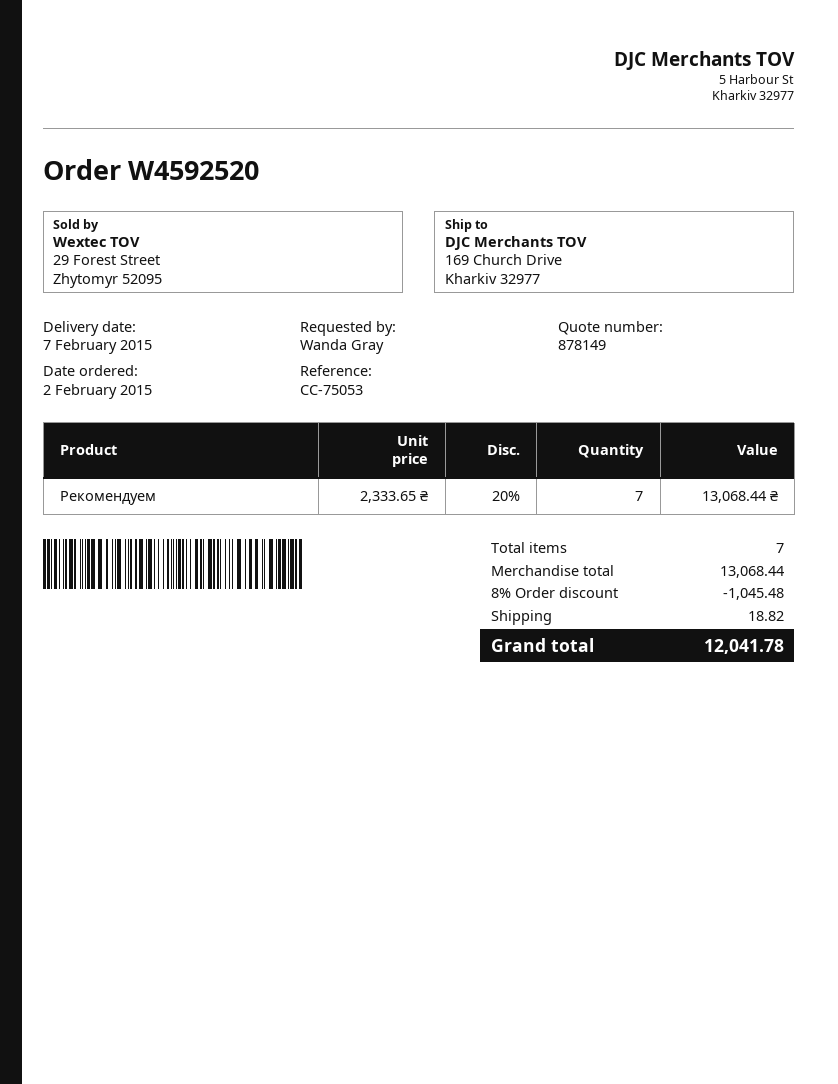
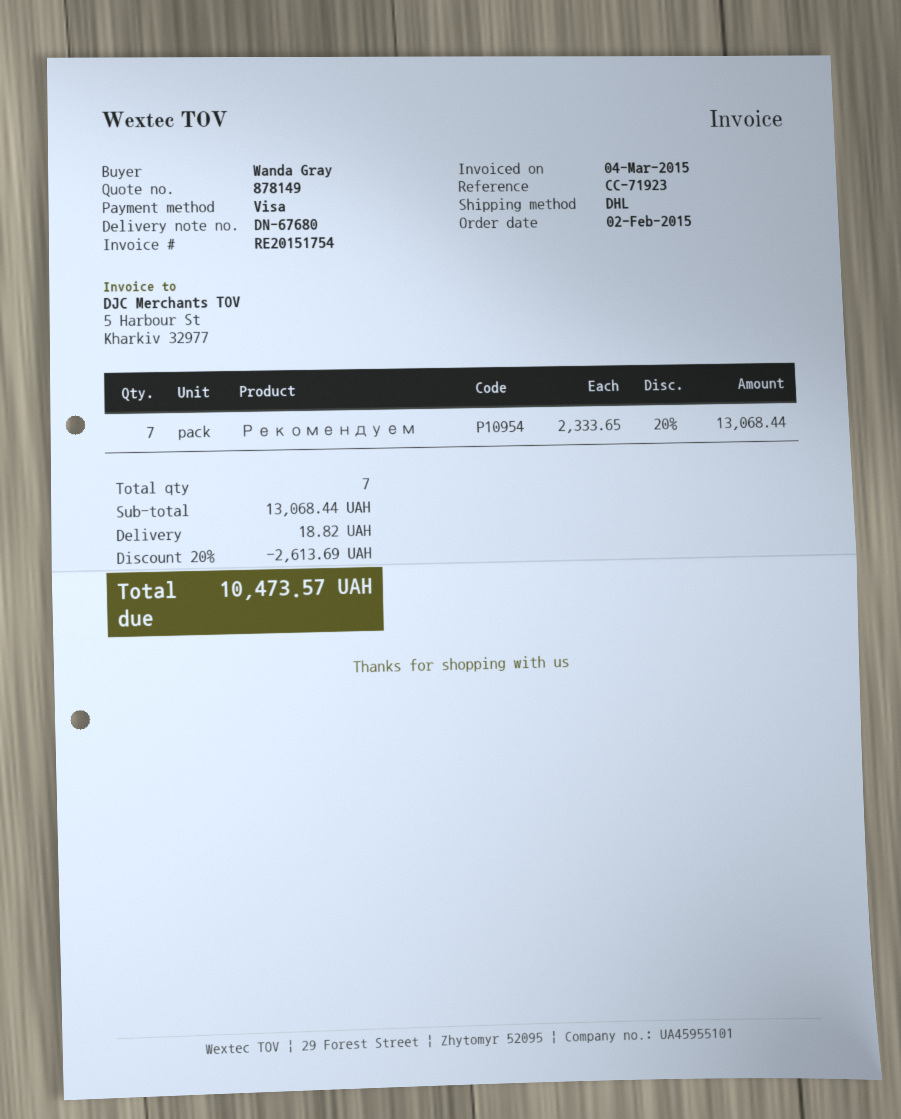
reference: CC-75053 -> CC-71923
discount: 8% = 1045.48 -> 20% = 2613.69
total: 12041.78 -> 10473.57

